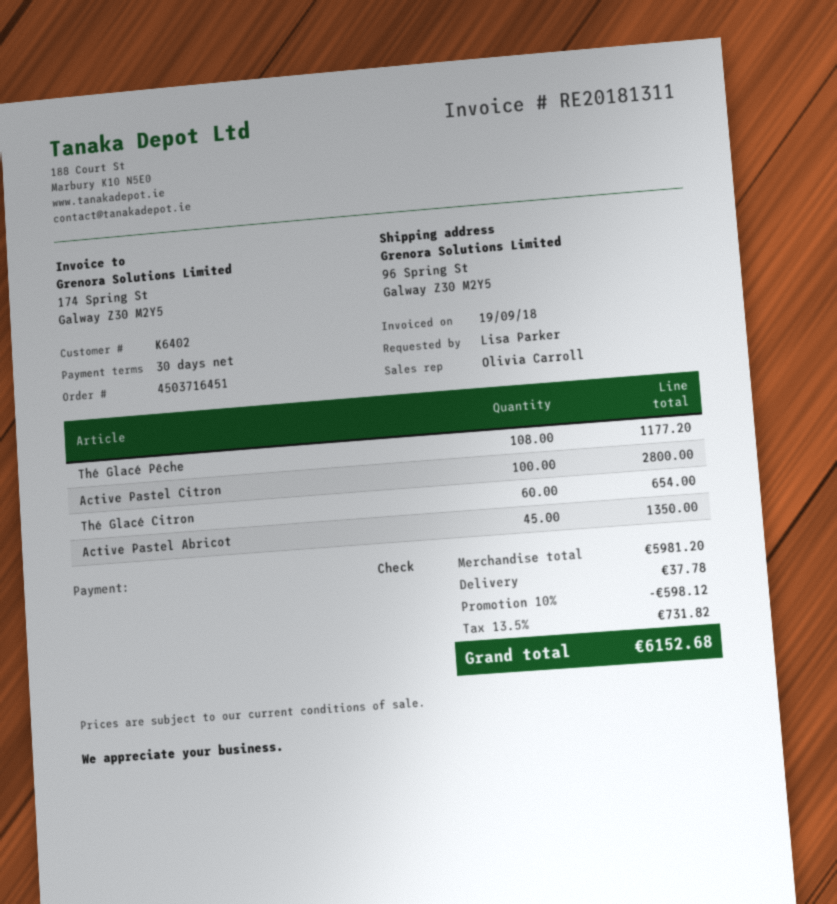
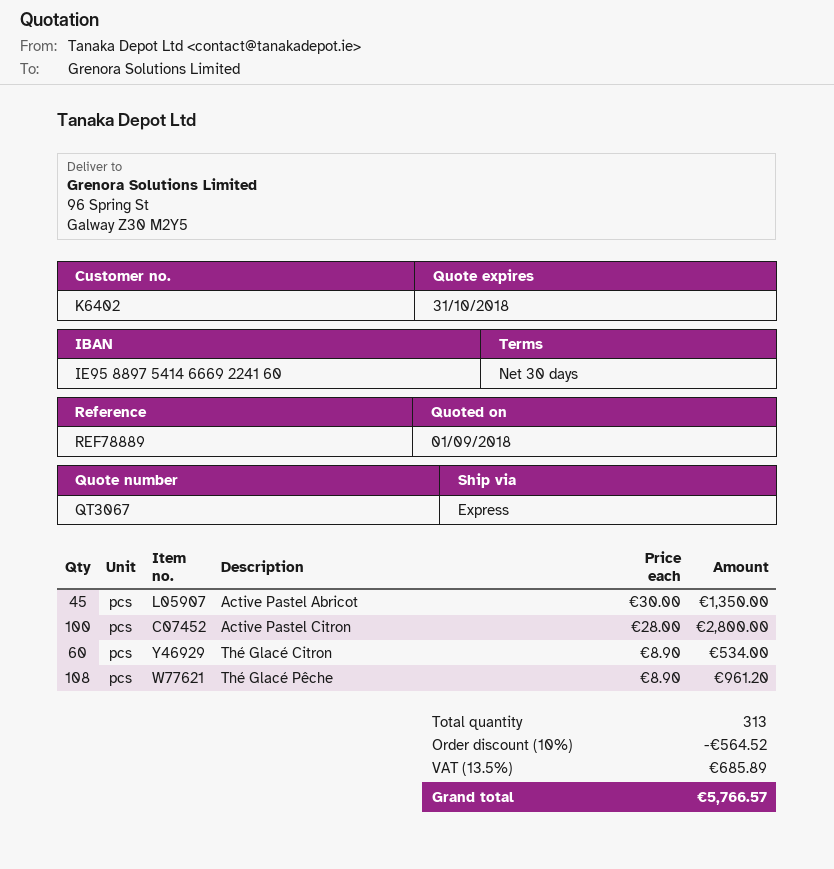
Thé Glacé Pêche: 108 for 1177.20 -> 108 for 961.20
Thé Glacé Citron: 60 for 654.00 -> 60 for 534.00
discount: 10% = 598.12 -> 10% = 564.52
shipping: 37.78 -> none
tax: 13.5% = 731.82 -> 13.5% = 685.89
total: 6152.68 -> 5766.57

